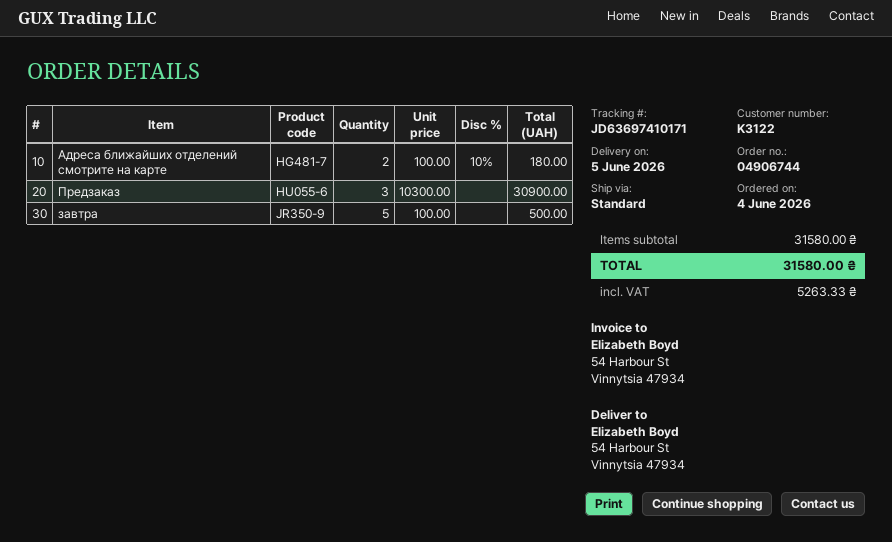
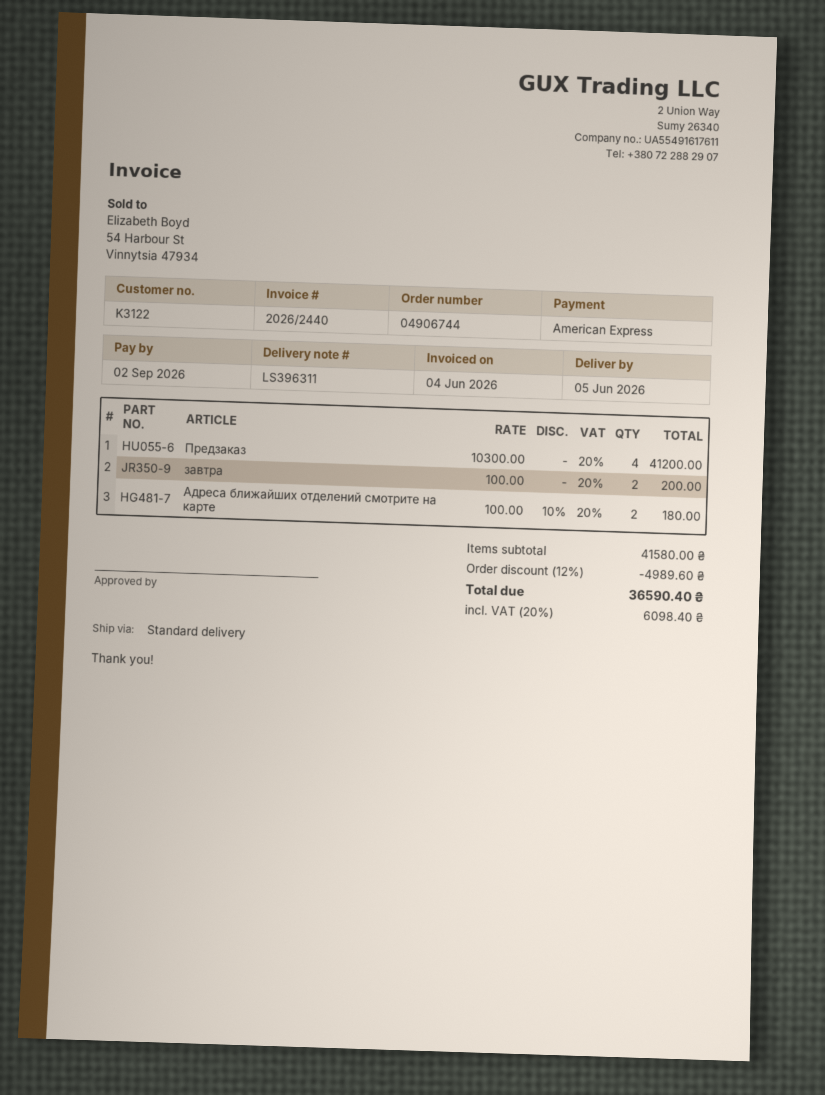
Предзаказ: 3 x 10300.00 = 30900.00 -> 4 x 10300.00 = 41200.00
завтра: 5 x 100.00 = 500.00 -> 2 x 100.00 = 200.00
subtotal: 31580.00 -> 41580.00
discount: none -> 12% = 4989.60
tax: 5263.33 -> 6098.40
total: 31580.00 -> 36590.40

